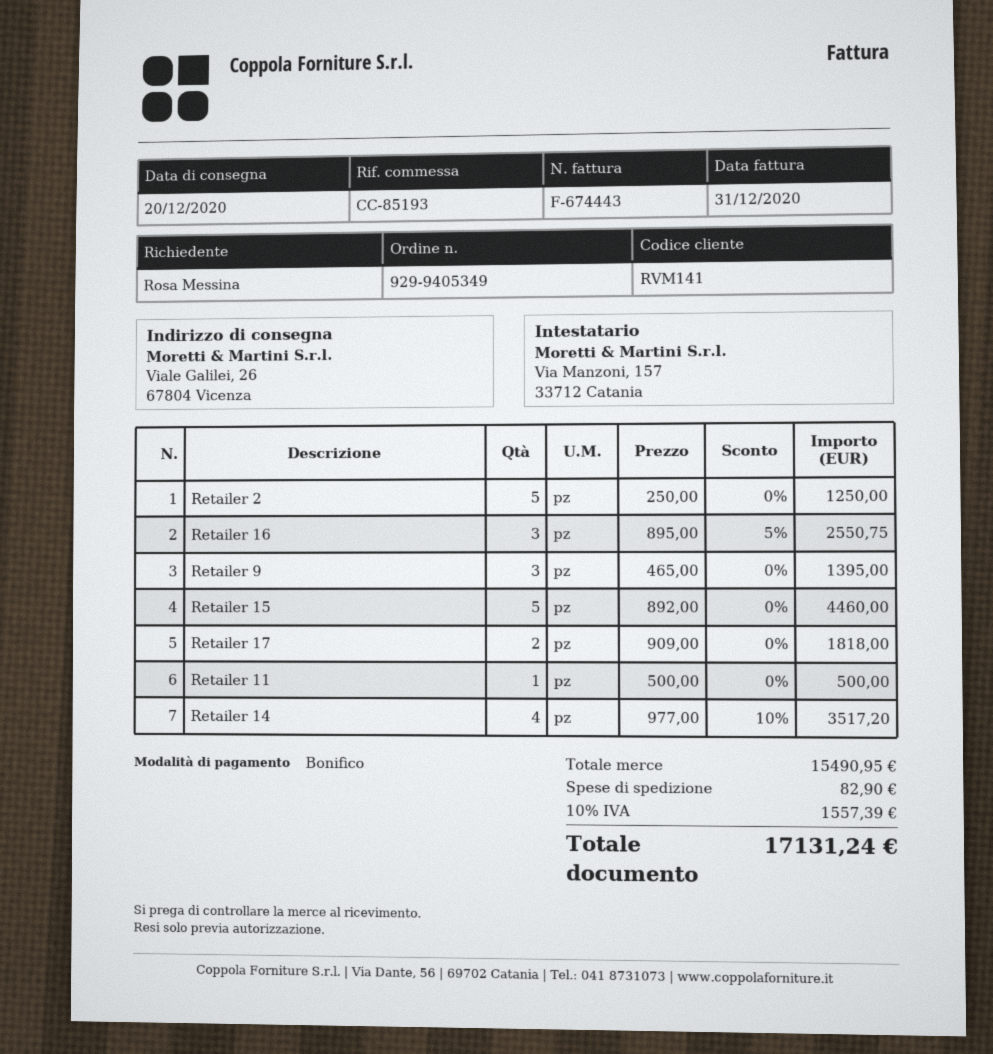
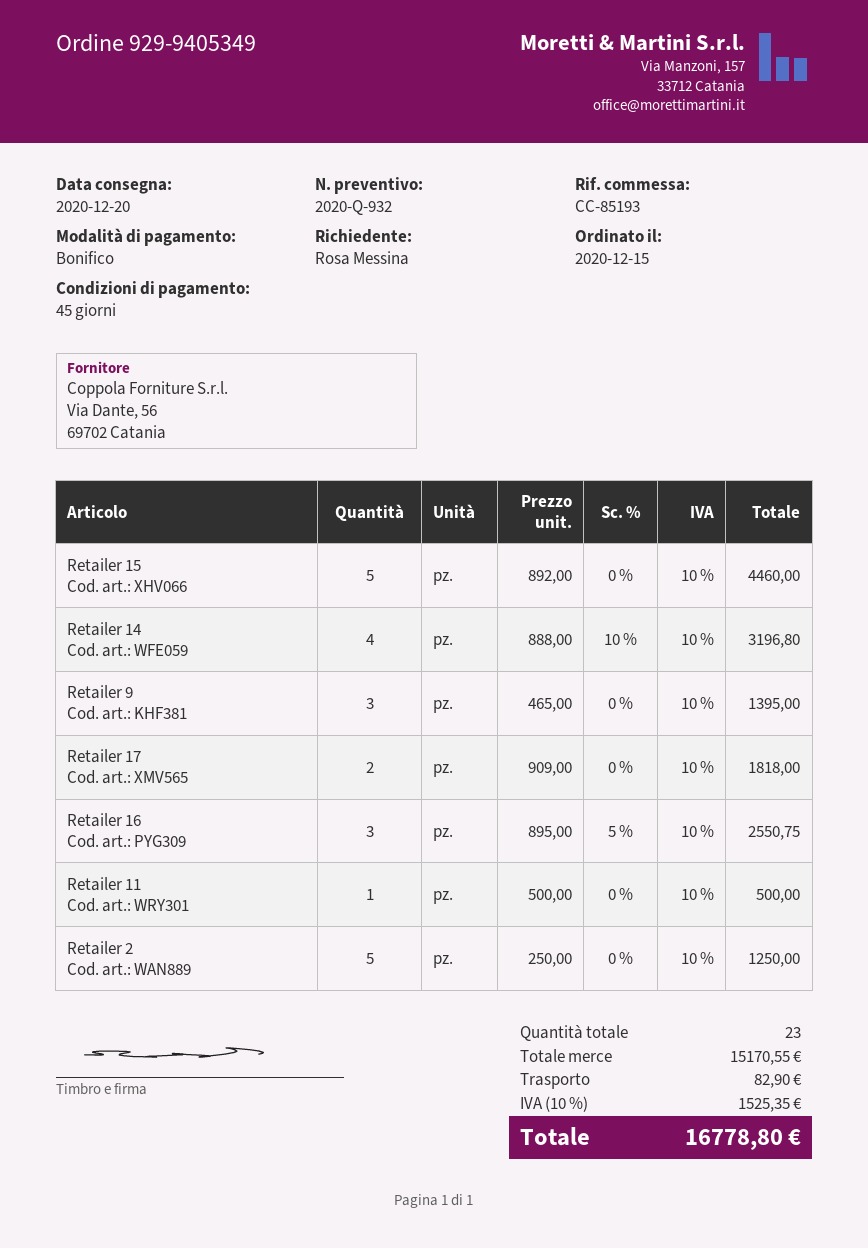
Retailer 14: 4 x 977.00 - 10% = 3517.20 -> 4 x 888.00 - 10% = 3196.80
subtotal: 15490.95 -> 15170.55
tax: 10% = 1557.39 -> 10% = 1525.35
total: 17131.24 -> 16778.80

